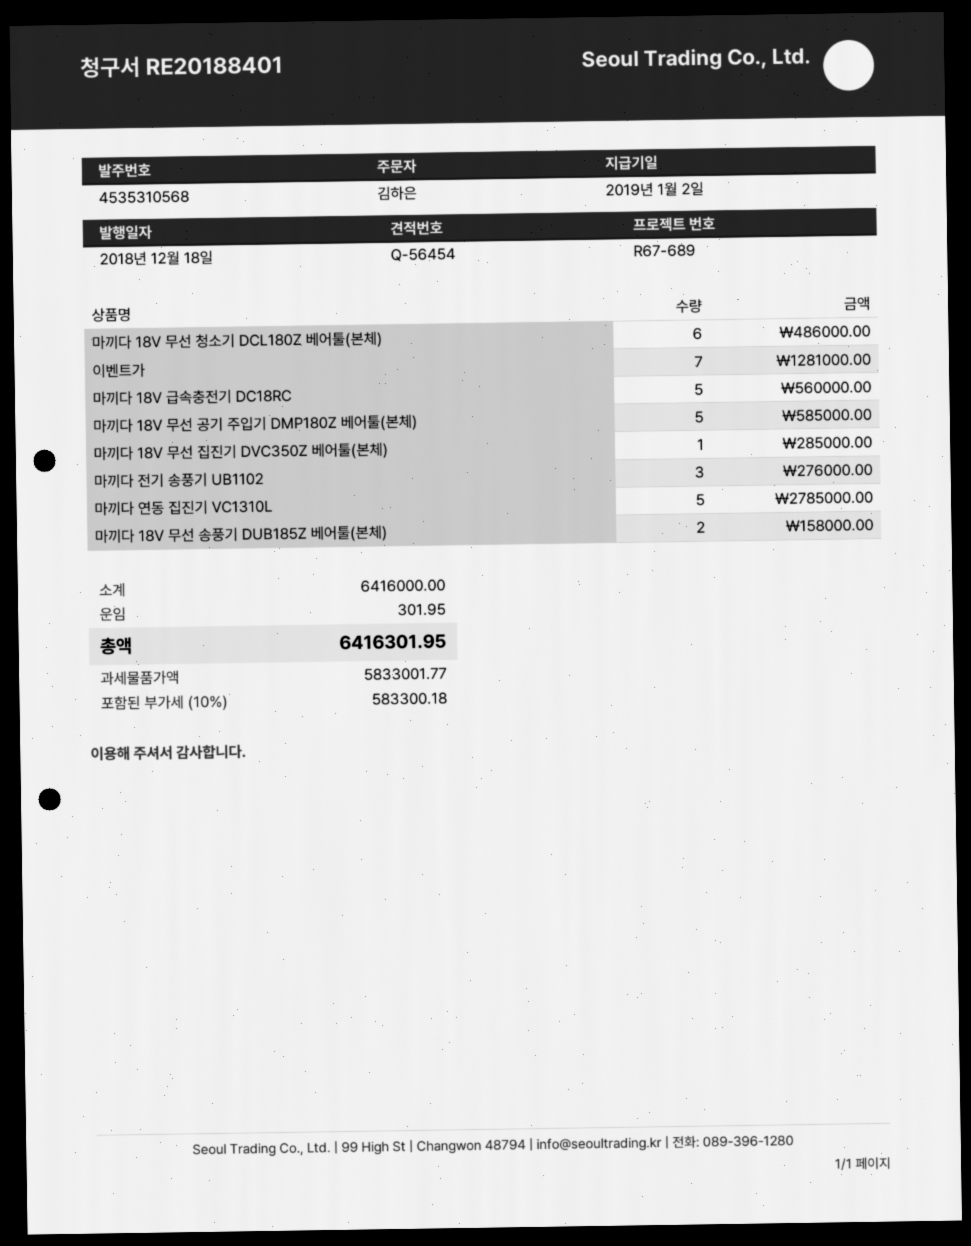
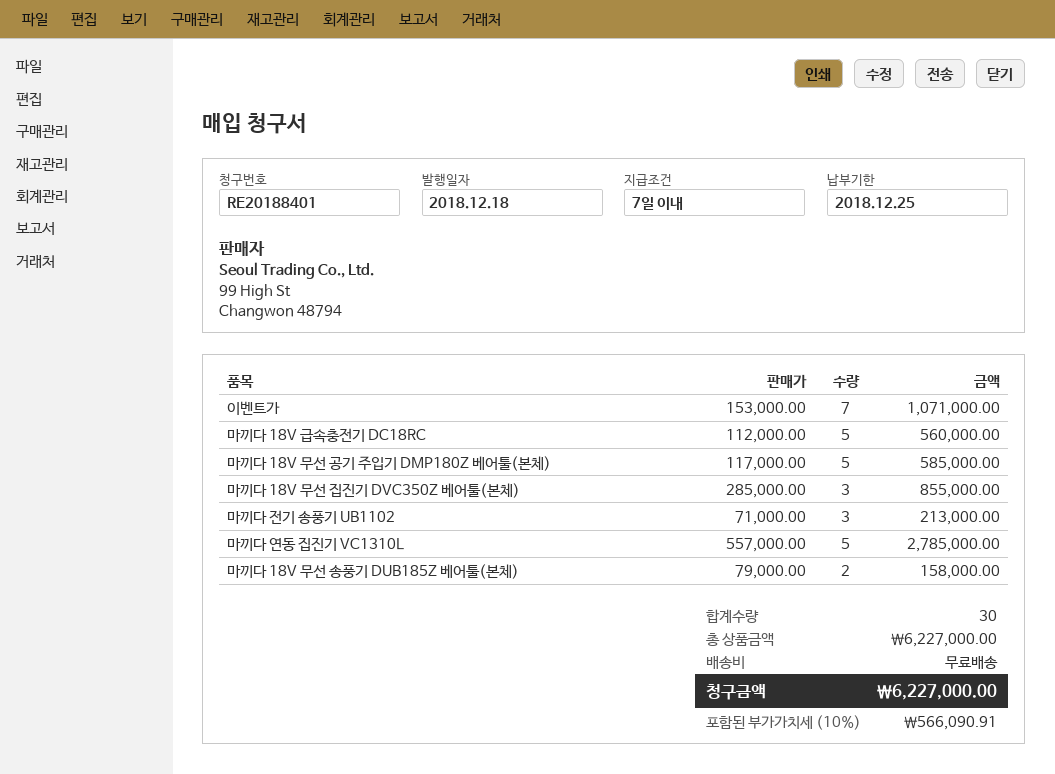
due date: 2019-01-02 -> 2018-12-25
마끼다 18V 무선 청소기 DCL180Z 베어툴(본체): 6 for 486000.00 -> none
이벤트가: 7 for 1281000.00 -> 7 for 1071000.00
마끼다 18V 무선 집진기 DVC350Z 베어툴(본체): 1 for 285000.00 -> 3 for 855000.00
마끼다 전기 송풍기 UB1102: 3 for 276000.00 -> 3 for 213000.00
subtotal: 6416000.00 -> 6227000.00
shipping: 301.95 -> 0.00
tax: 10% = 583300.18 -> 10% = 566090.91
total: 6416301.95 -> 6227000.00

